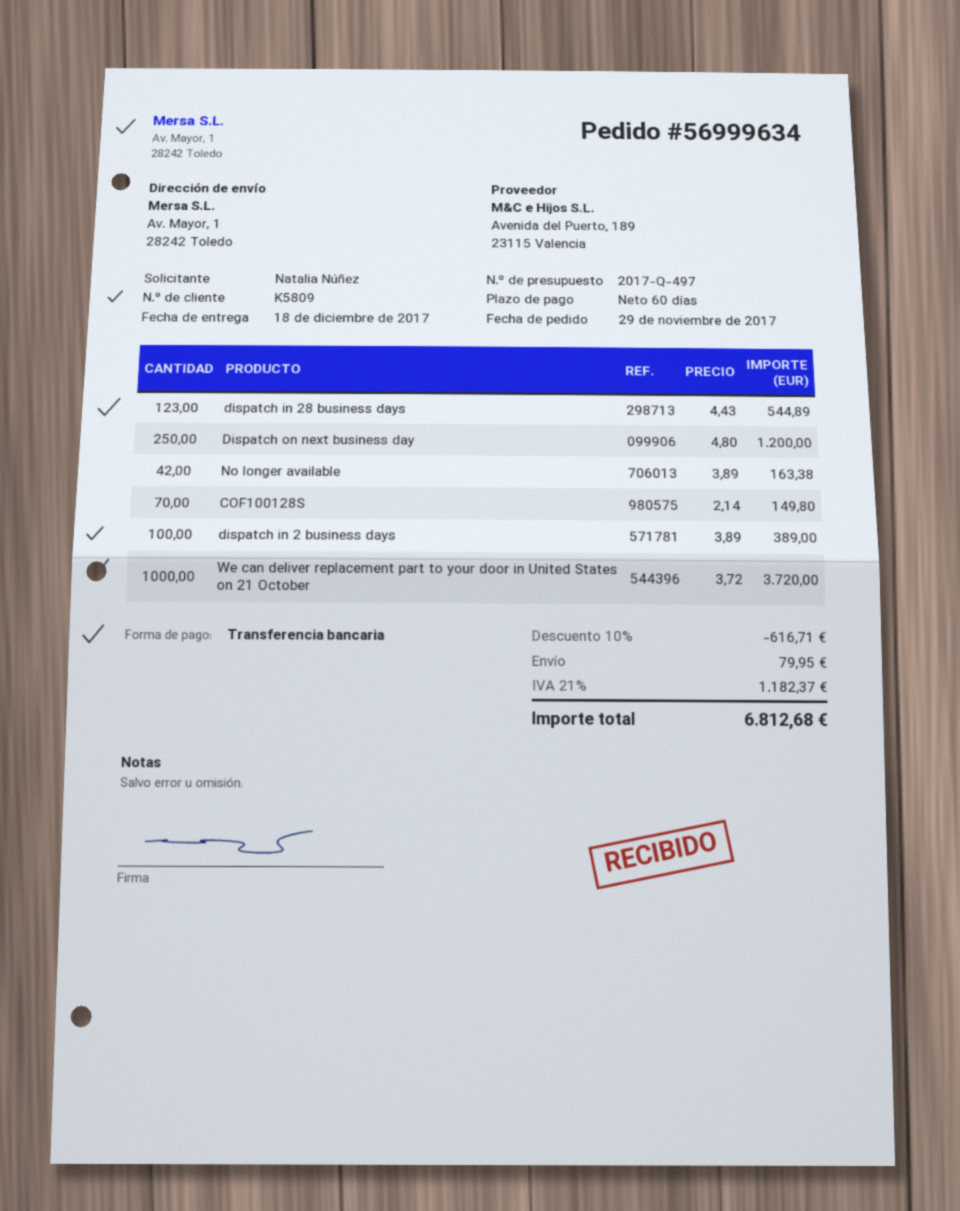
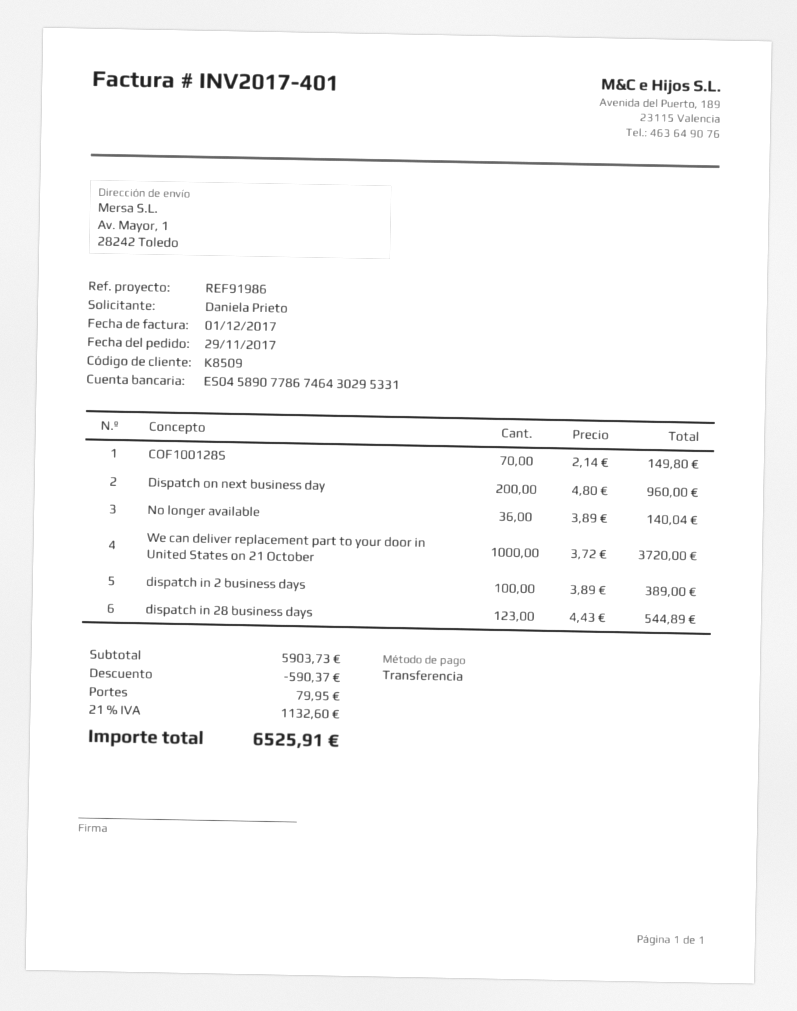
customer number: K5809 -> K8509
ordered by: Natalia Núñez -> Daniela Prieto
Dispatch on next business day: 250 x 4.80 = 1200.00 -> 200 x 4.80 = 960.00
No longer available: 42 x 3.89 = 163.38 -> 36 x 3.89 = 140.04
discount: 616.71 -> 590.37
tax: 21% = 1182.37 -> 21% = 1132.60
total: 6812.68 -> 6525.91

